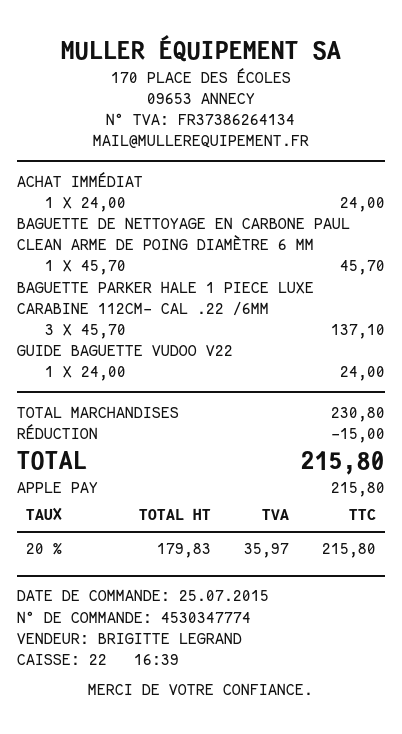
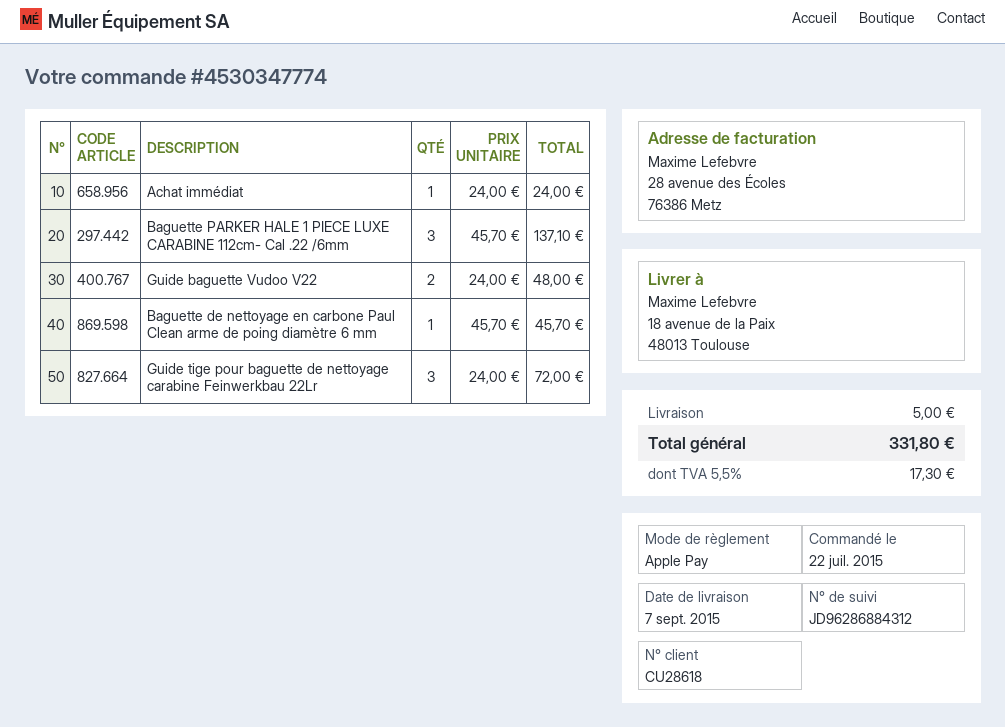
order date: 2015-07-25 -> 2015-07-22
GUIDE BAGUETTE VUDOO V22: 1 x 24.00 = 24.00 -> 2 x 24.00 = 48.00
Guide tige pour baguette de nettoyage carabine Feinwerkbau 22Lr: none -> 3 x 24.00 = 72.00
discount: 15.00 -> none
shipping: none -> 5.00
tax: 20% = 35.97 -> 5.5% = 17.30
total: 215.80 -> 331.80

